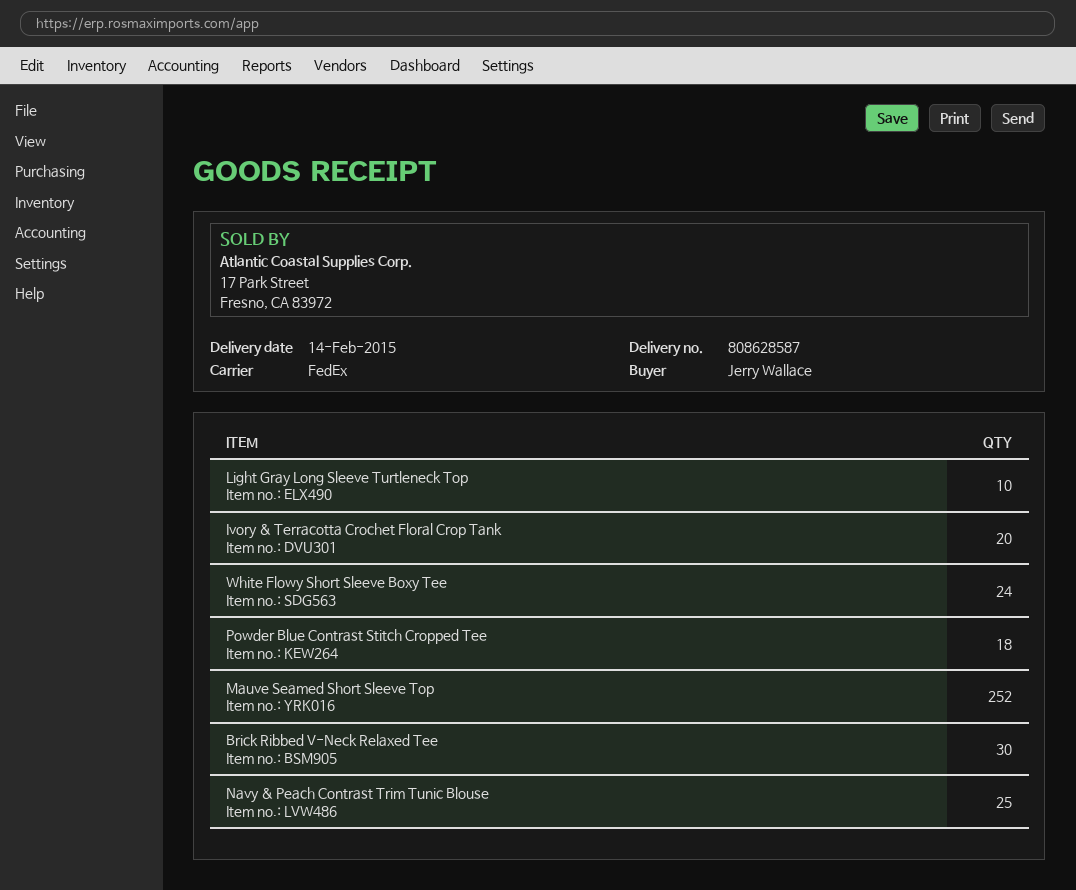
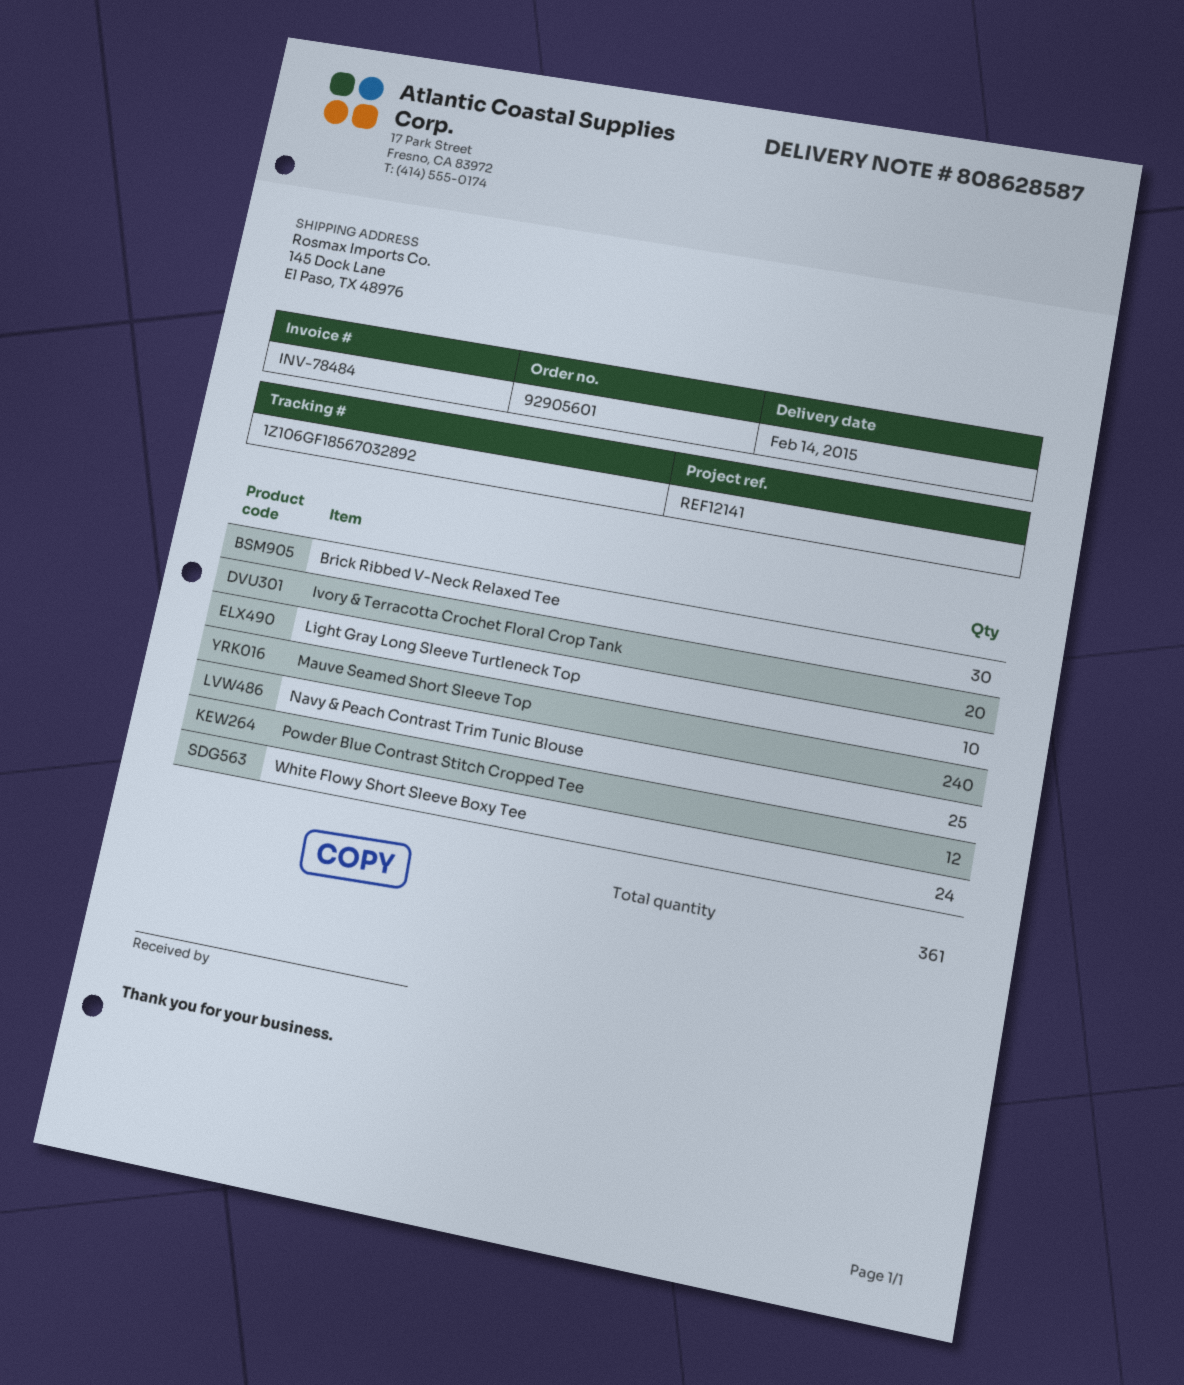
Powder Blue Contrast Stitch Cropped Tee: 18 -> 12
Mauve Seamed Short Sleeve Top: 252 -> 240

